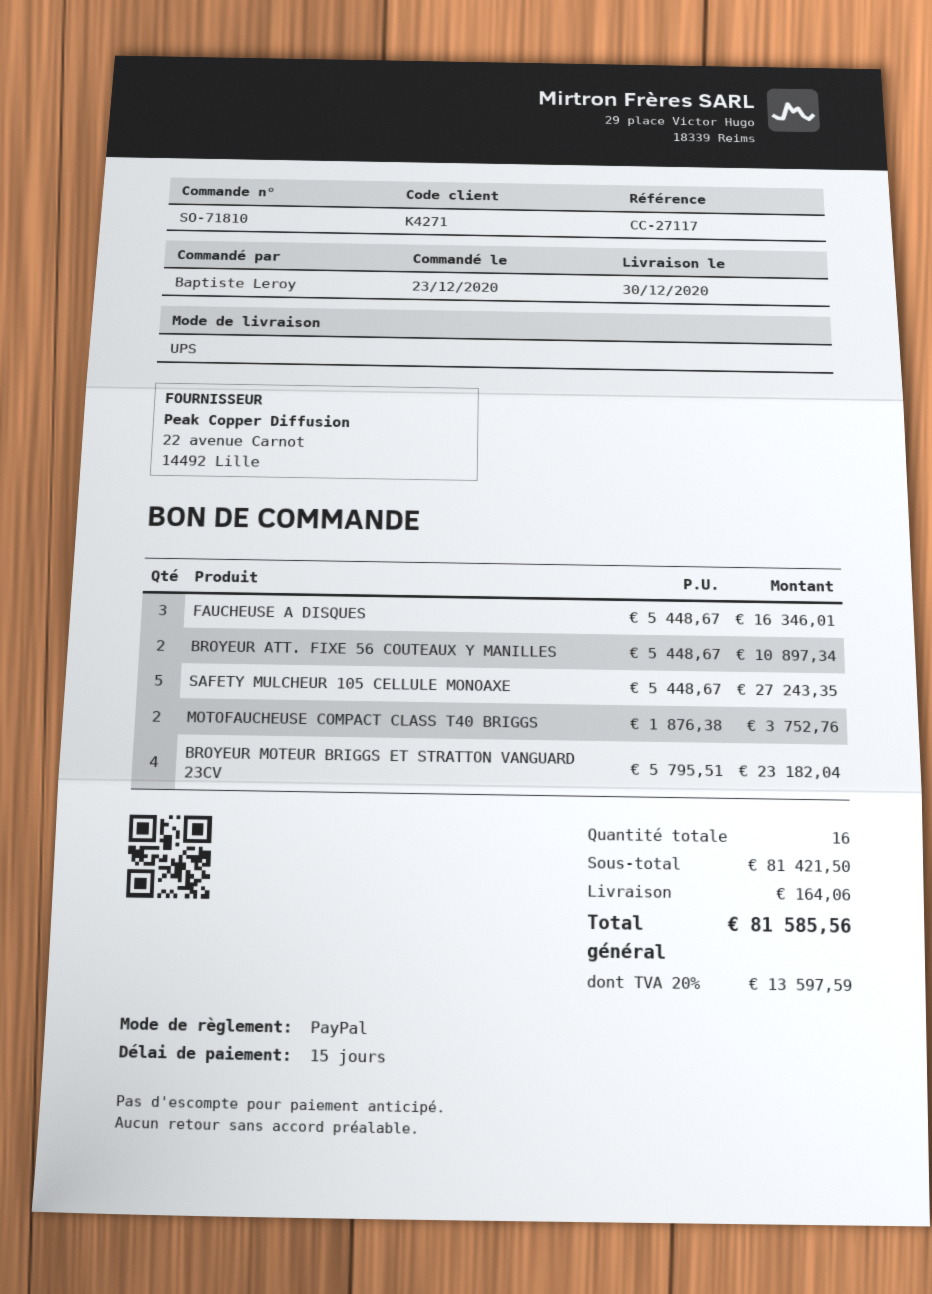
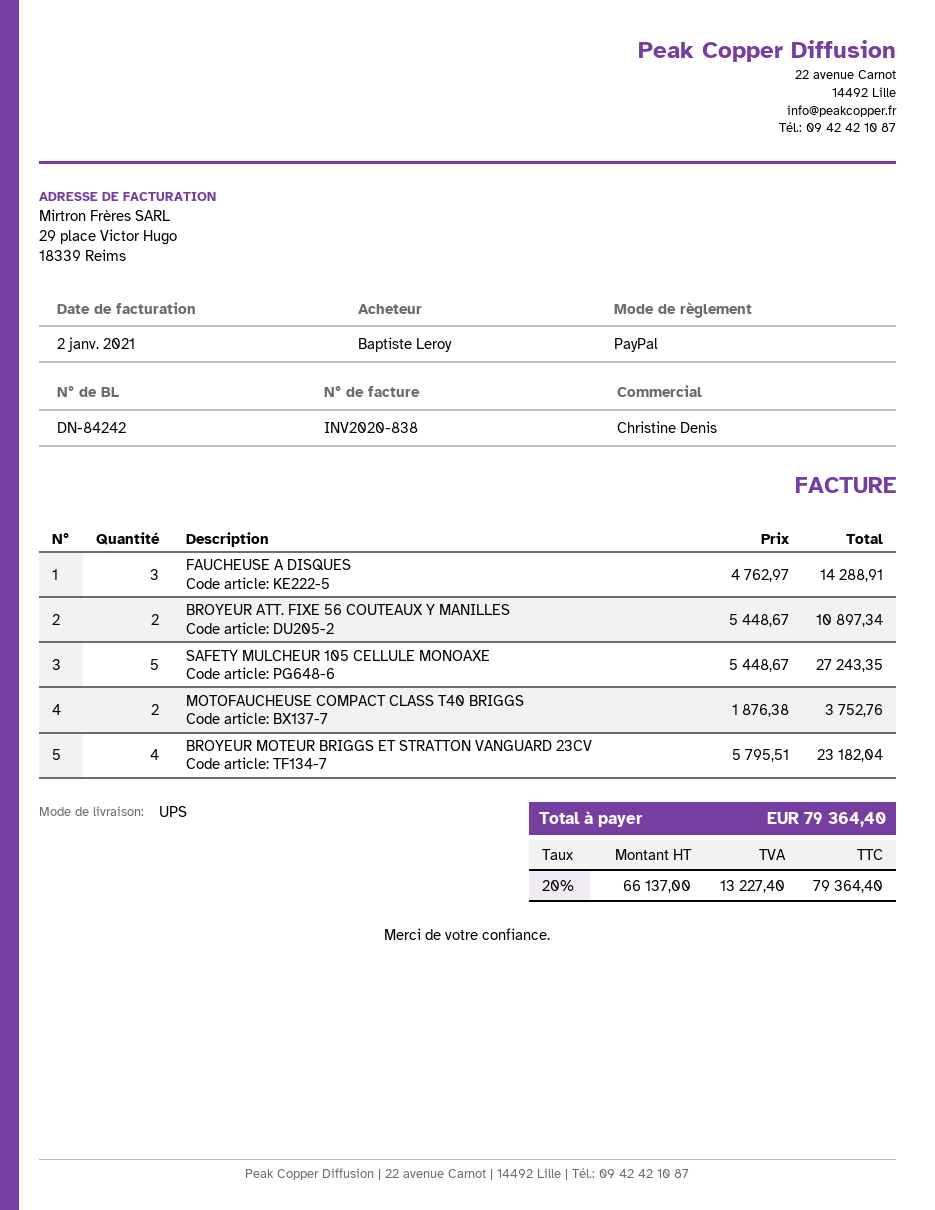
FAUCHEUSE A DISQUES: 3 x 5448.67 = 16346.01 -> 3 x 4762.97 = 14288.91
shipping: 164.06 -> none
tax: 20% = 13597.59 -> 20% = 13227.40
total: 81585.56 -> 79364.40

